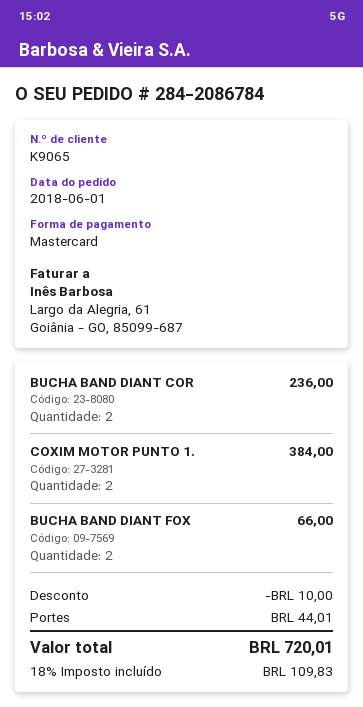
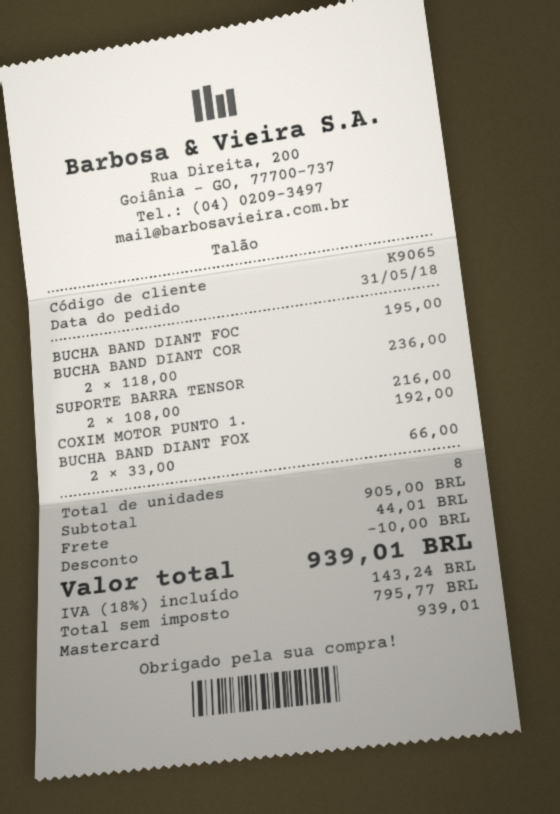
order date: 2018-06-01 -> 2018-05-31
COXIM MOTOR PUNTO 1.: 2 for 384.00 -> 1 for 192.00
BUCHA BAND DIANT FOC: none -> 1 for 195.00
SUPORTE BARRA TENSOR: none -> 2 for 216.00
tax: 18% = 109.83 -> 18% = 143.24
total: 720.01 -> 939.01

